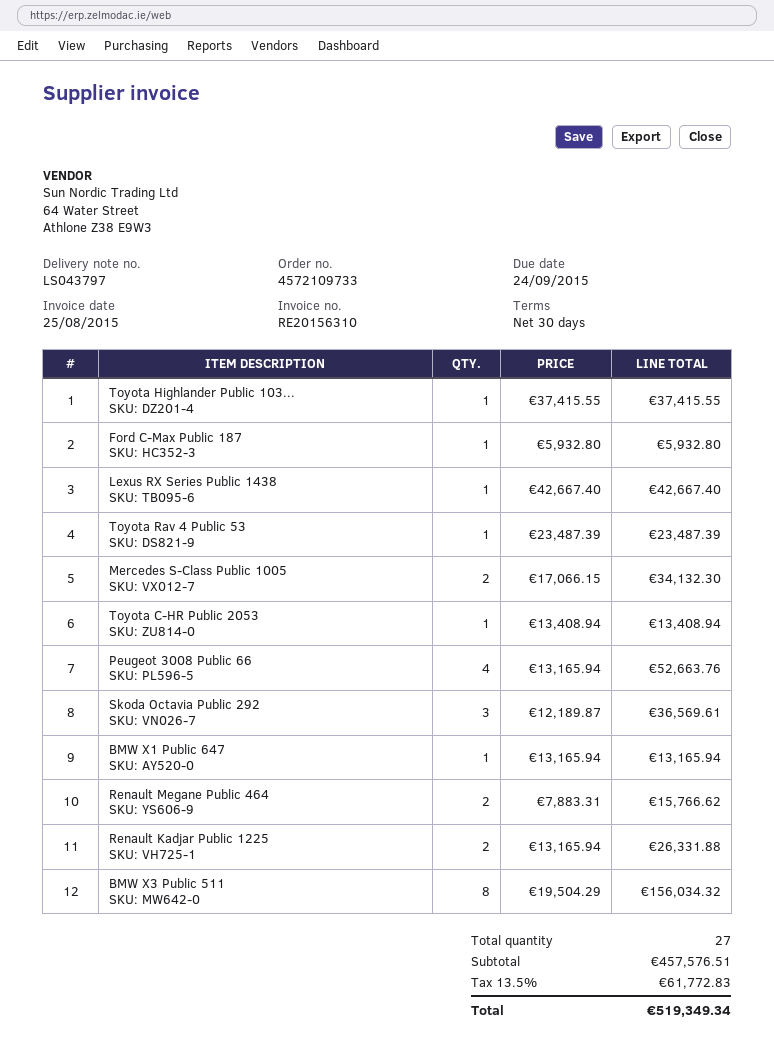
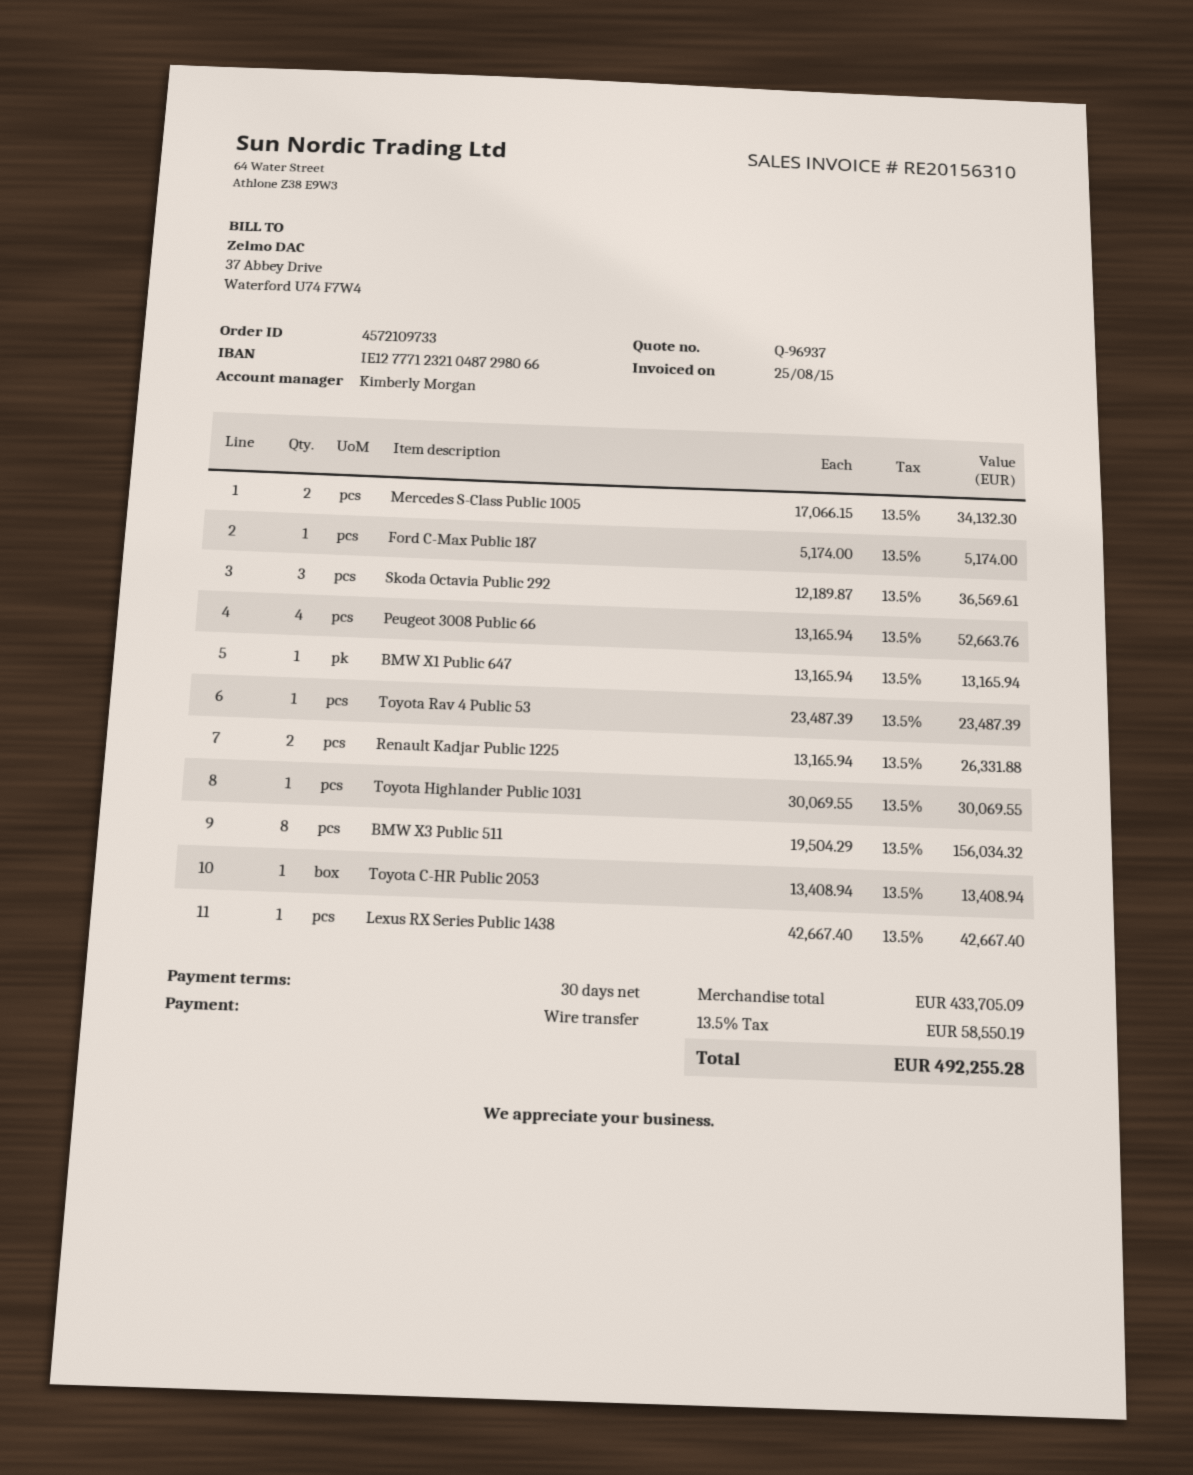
Toyota Highlander Public 103...: 1 x 37415.55 = 37415.55 -> 1 x 30069.55 = 30069.55
Ford C-Max Public 187: 1 x 5932.80 = 5932.80 -> 1 x 5174.00 = 5174.00
Renault Megane Public 464: 2 x 7883.31 = 15766.62 -> none
subtotal: 457576.51 -> 433705.09
tax: 13.5% = 61772.83 -> 13.5% = 58550.19
total: 519349.34 -> 492255.28

